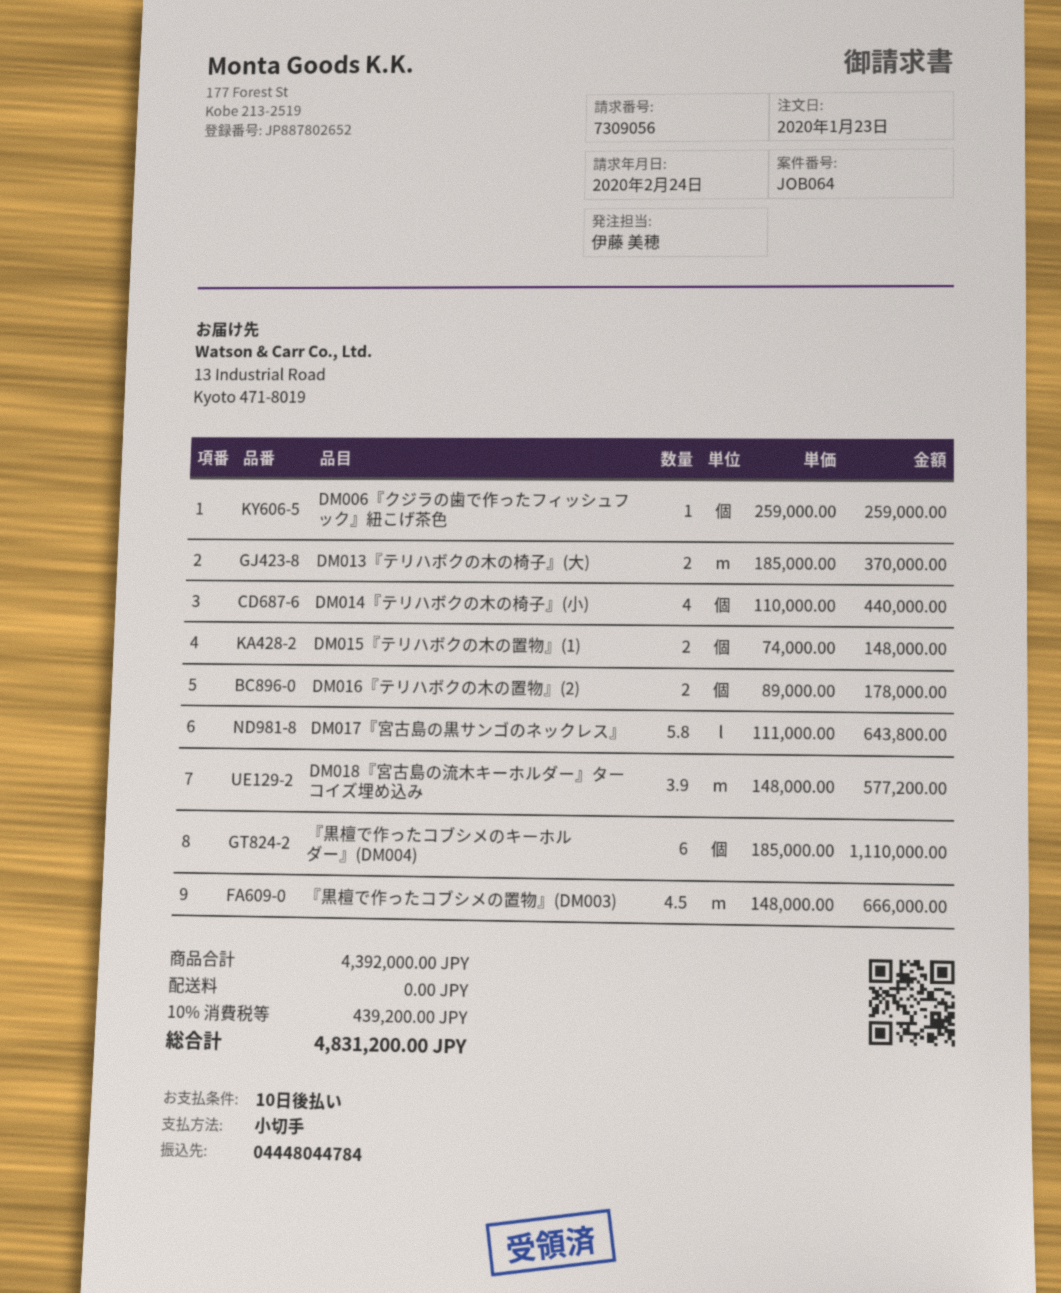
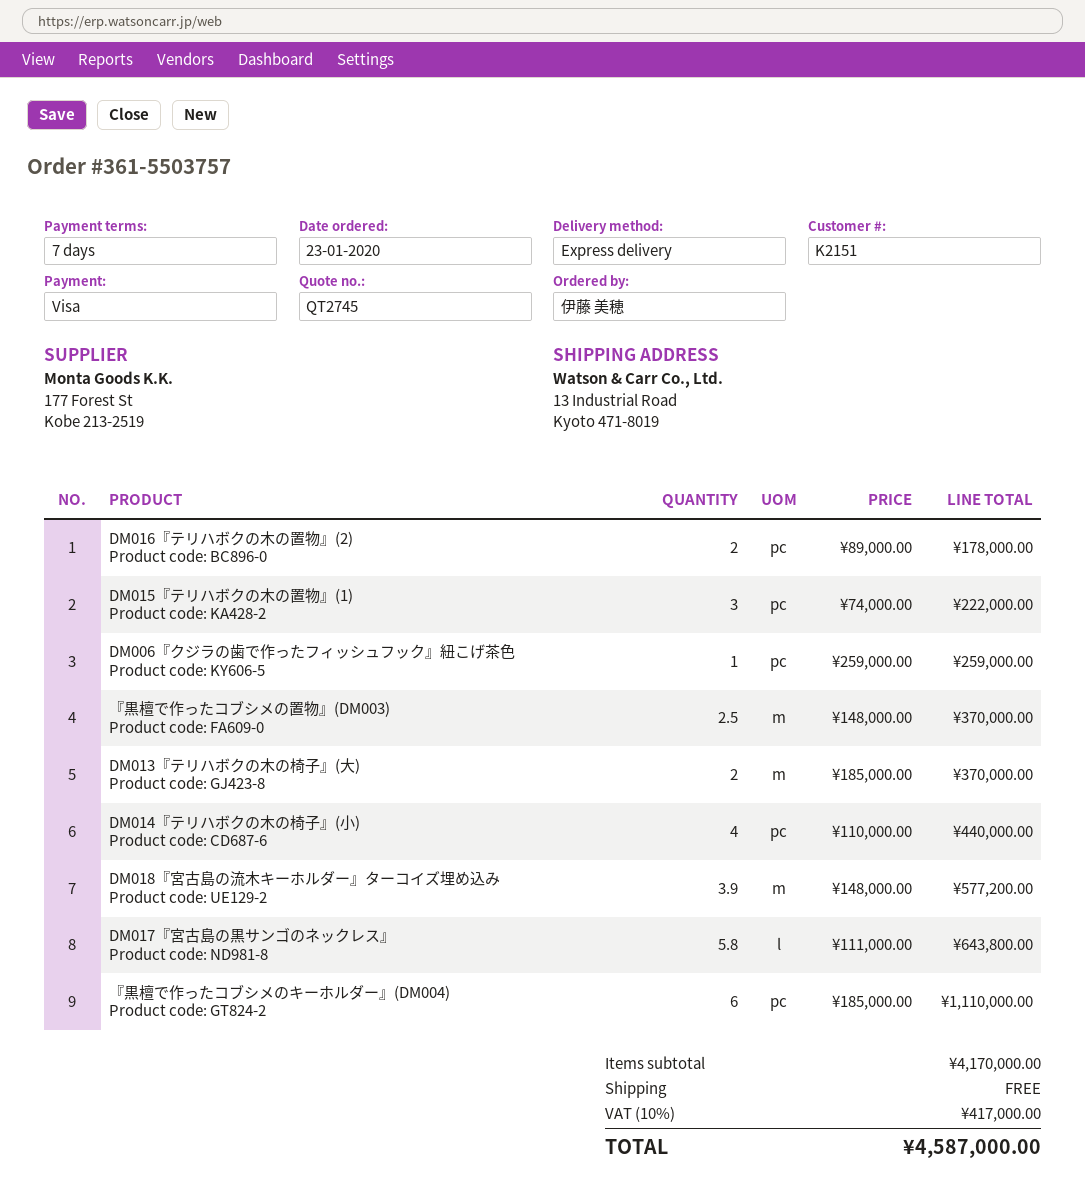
payment terms: 10 days -> 7 days
payment method: cheque -> Visa
DM015『テリハボクの木の置物』(1): 2 x 74000.00 = 148000.00 -> 3 x 74000.00 = 222000.00
『黒檀で作ったコブシメの置物』(DM003): 4.5 x 148000.00 = 666000.00 -> 2.5 x 148000.00 = 370000.00
subtotal: 4392000.00 -> 4170000.00
tax: 10% = 439200.00 -> 10% = 417000.00
total: 4831200.00 -> 4587000.00

